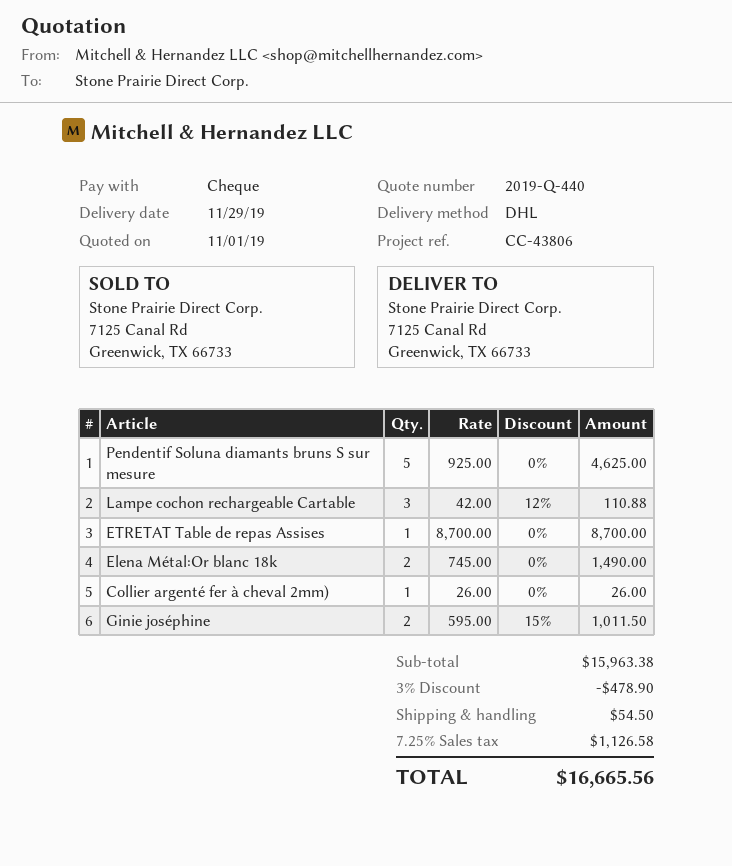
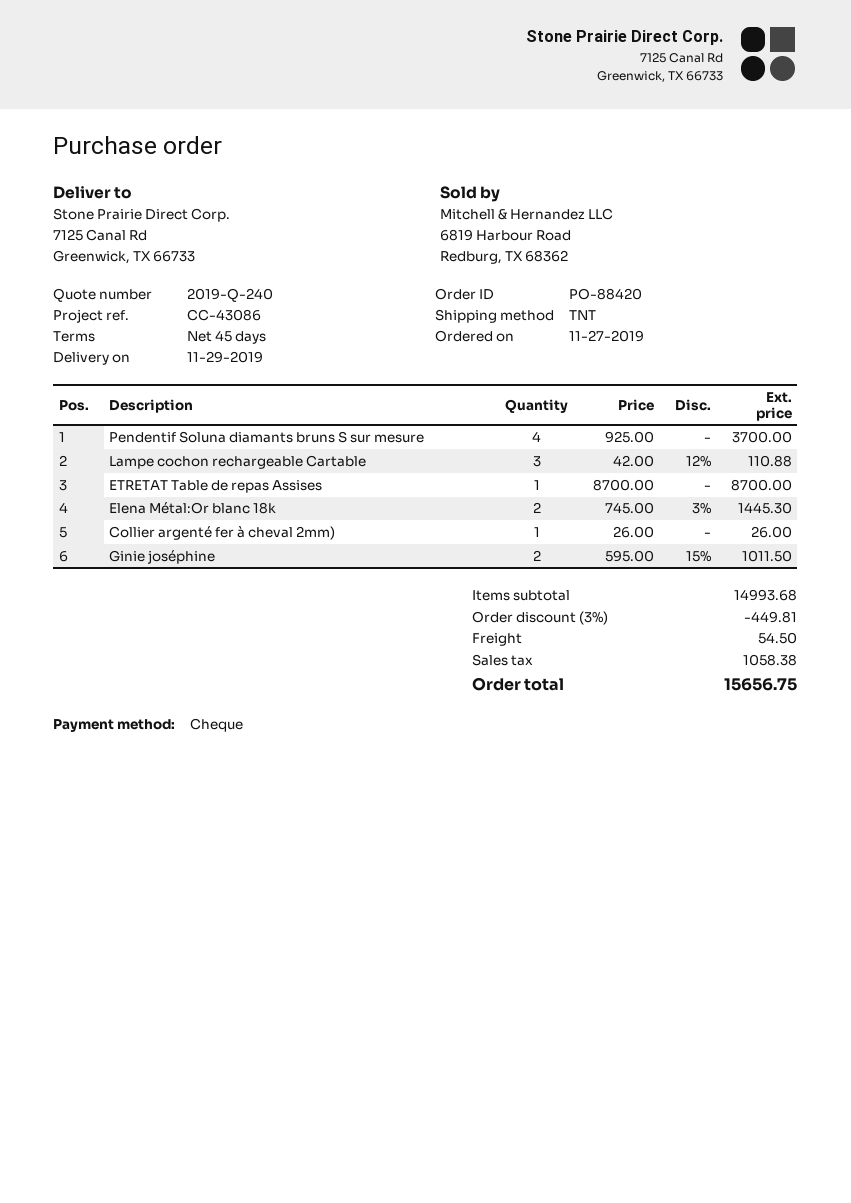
quote number: 2019-Q-440 -> 2019-Q-240
reference: CC-43806 -> CC-43086
shipping method: DHL -> TNT
Pendentif Soluna diamants bruns S sur mesure: 5 x 925.00 = 4625.00 -> 4 x 925.00 = 3700.00
Elena Métal:Or blanc 18k: 2 x 745.00 = 1490.00 -> 2 x 745.00 - 3% = 1445.30
subtotal: 15963.38 -> 14993.68
discount: 3% = 478.90 -> 3% = 449.81
tax: 1126.58 -> 1058.38
total: 16665.56 -> 15656.75

